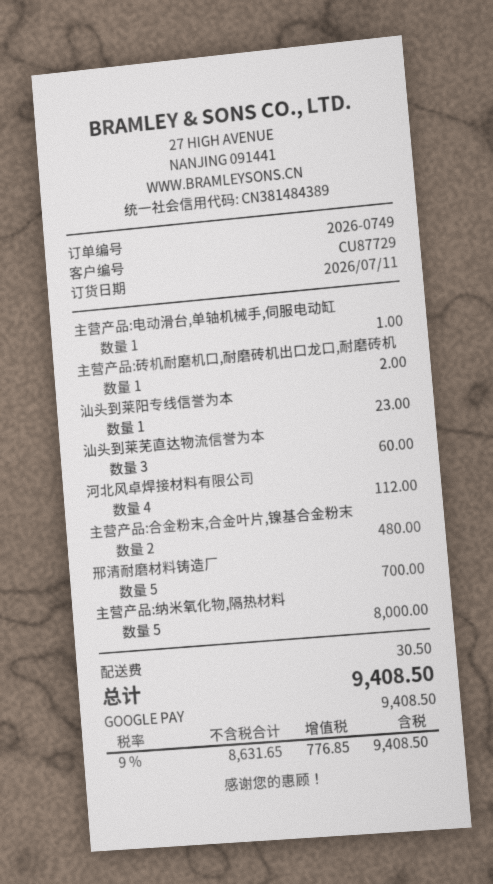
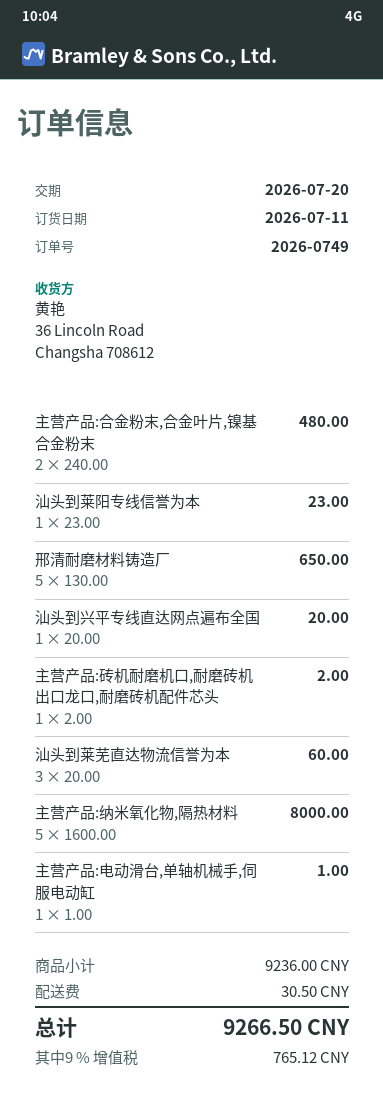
河北风卓焊接材料有限公司: 4 for 112.00 -> none
邢清耐磨材料铸造厂: 5 for 700.00 -> 5 for 650.00
汕头到兴平专线直达网点遍布全国: none -> 1 for 20.00
tax: 9% = 776.85 -> 9% = 765.12
total: 9408.50 -> 9266.50

